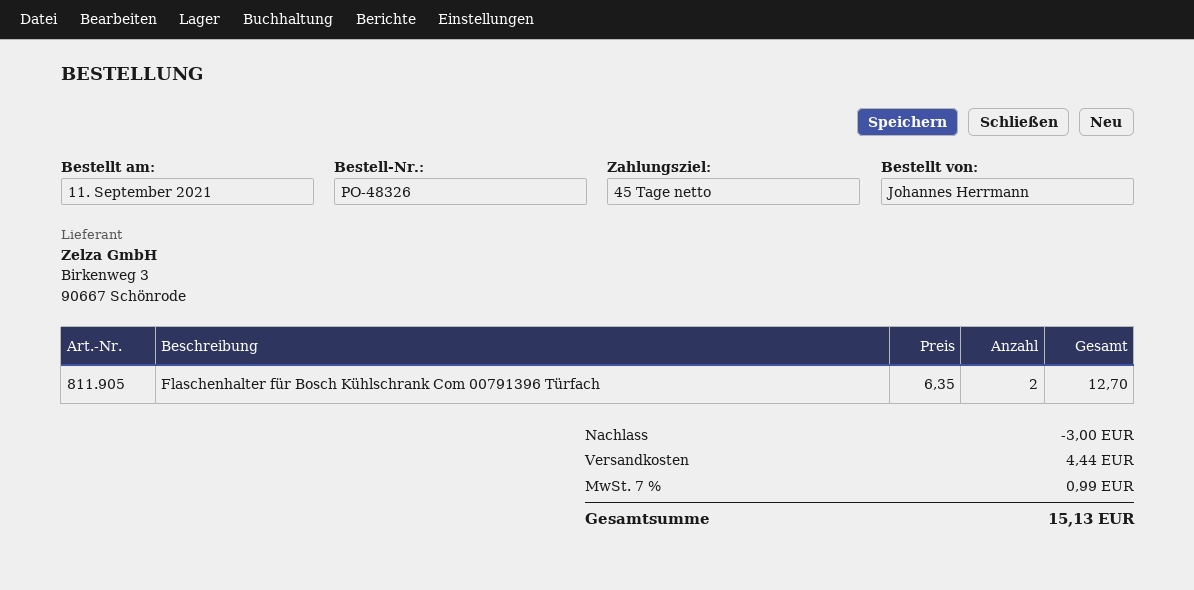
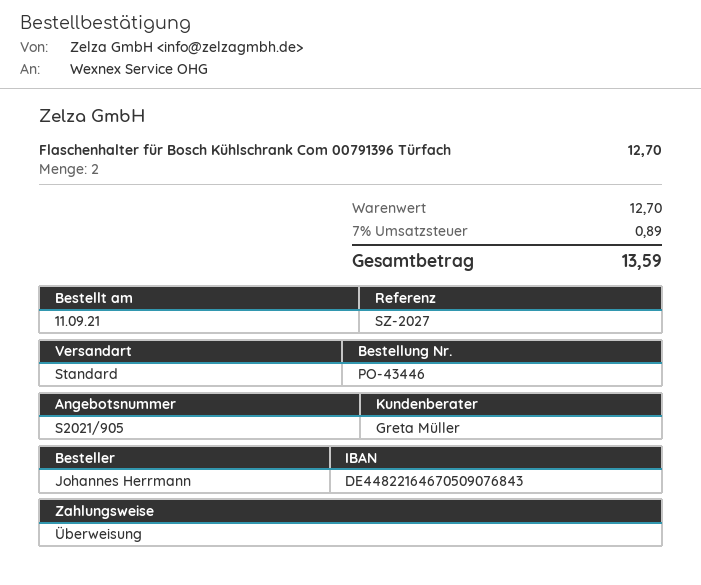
order number: PO-48326 -> PO-43446
discount: 3.00 -> none
shipping: 4.44 -> none
tax: 7% = 0.99 -> 7% = 0.89
total: 15.13 -> 13.59

